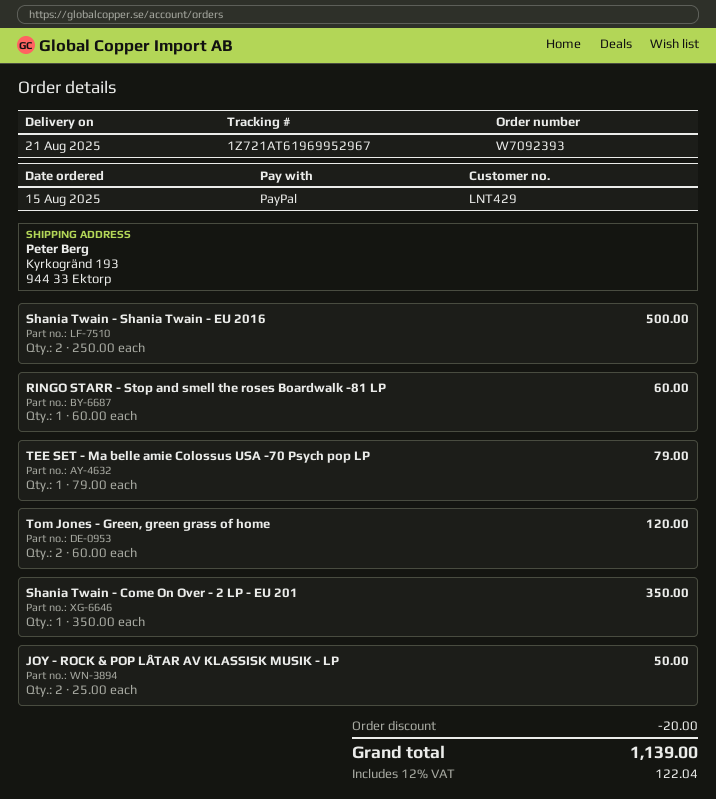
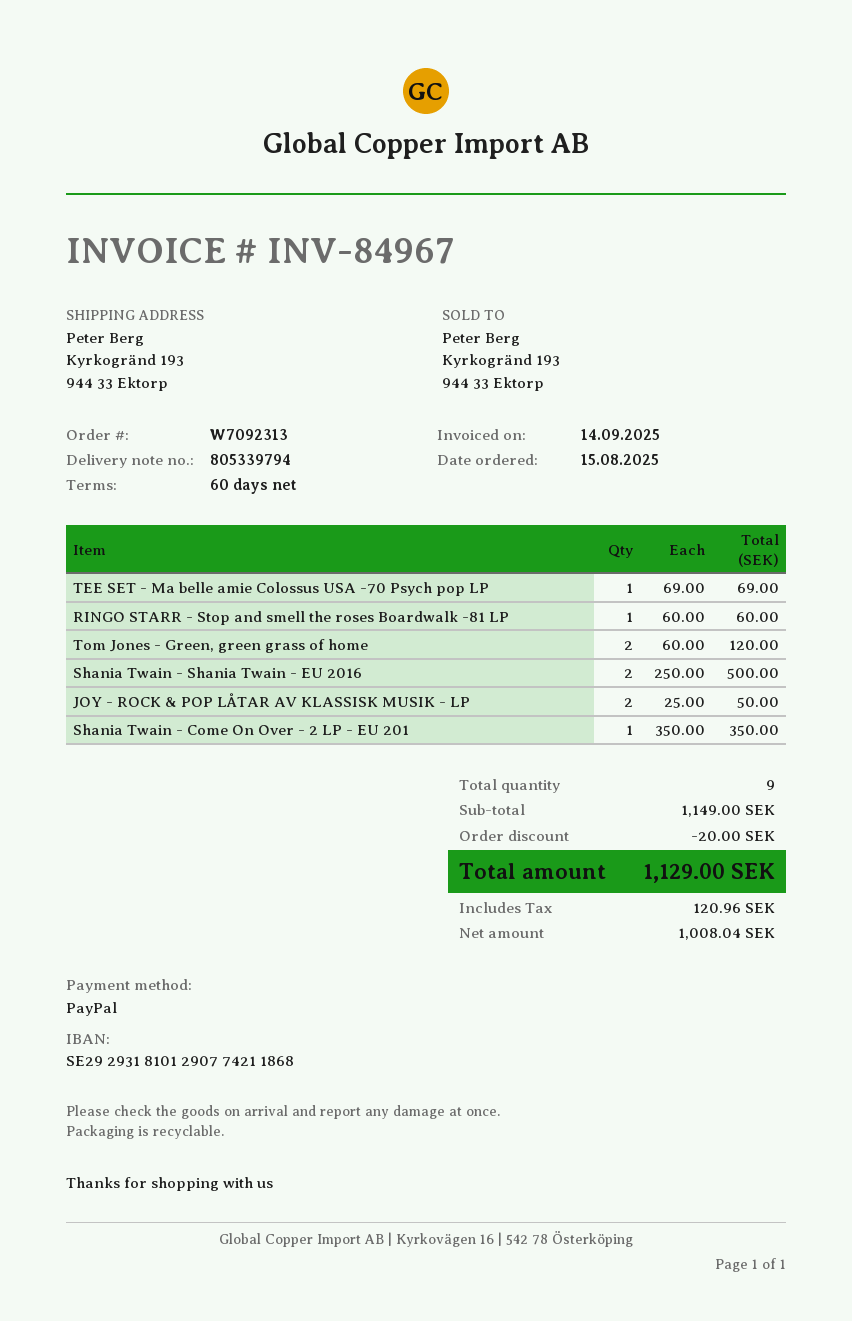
order number: W7092393 -> W7092313
TEE SET - Ma belle amie Colossus USA -70 Psych pop LP: 1 x 79.00 = 79.00 -> 1 x 69.00 = 69.00
tax: 122.04 -> 120.96
total: 1139.00 -> 1129.00

